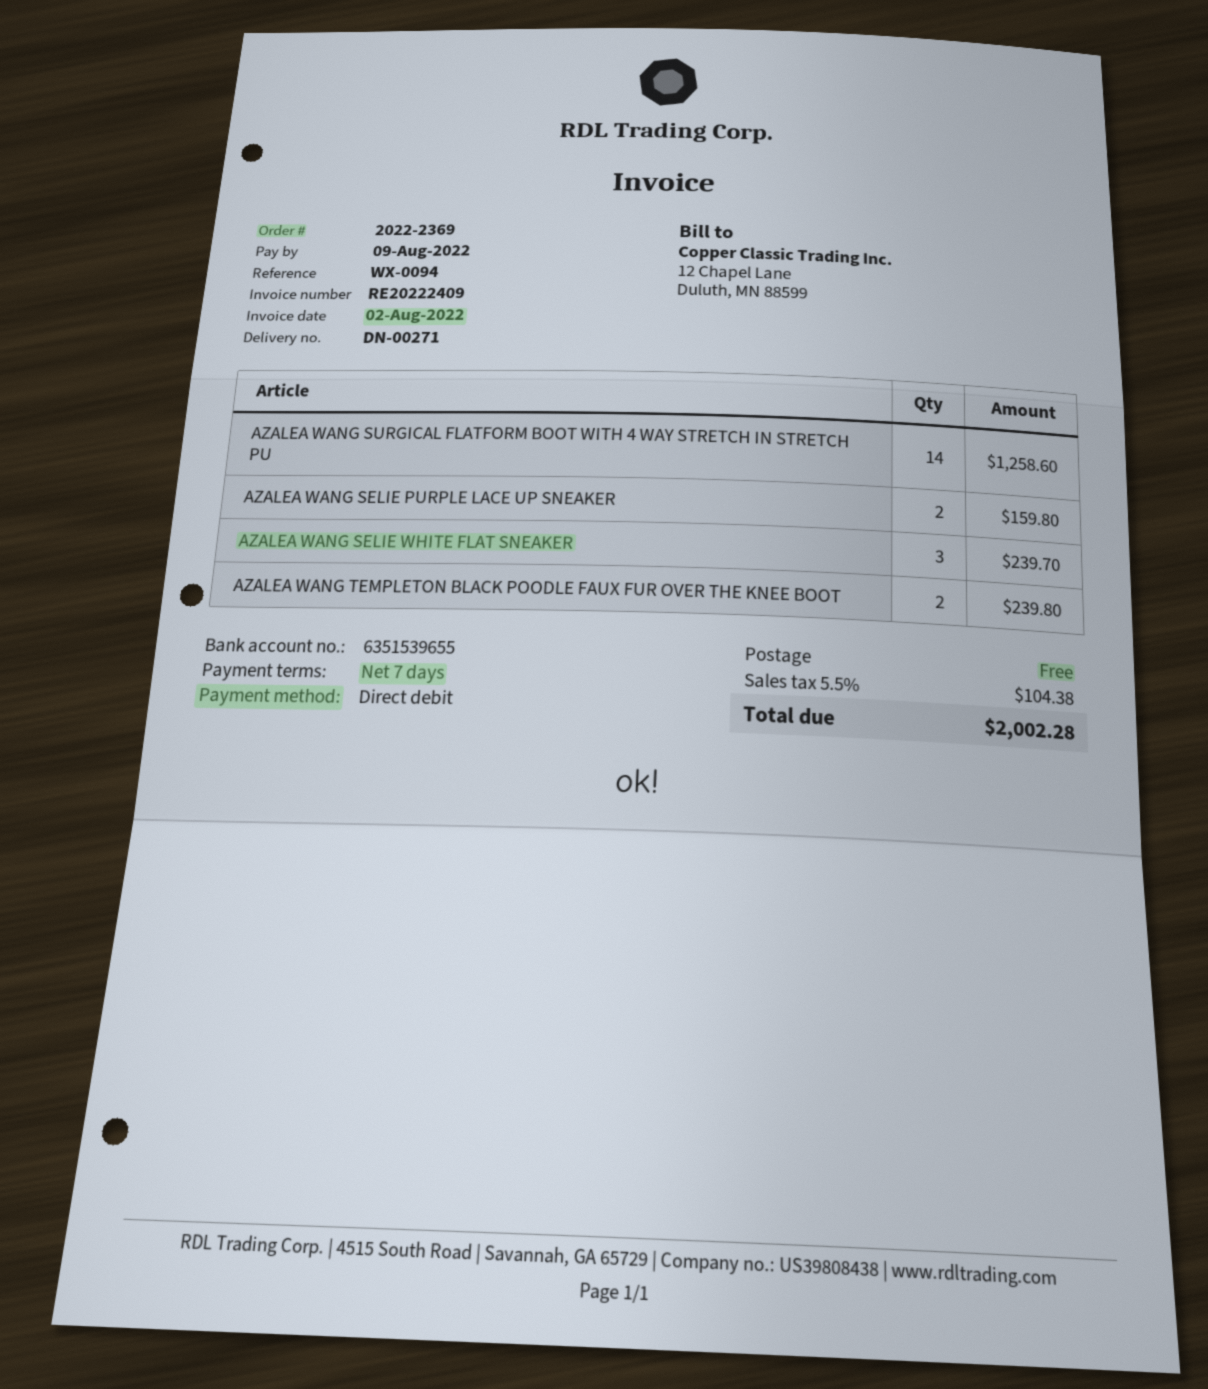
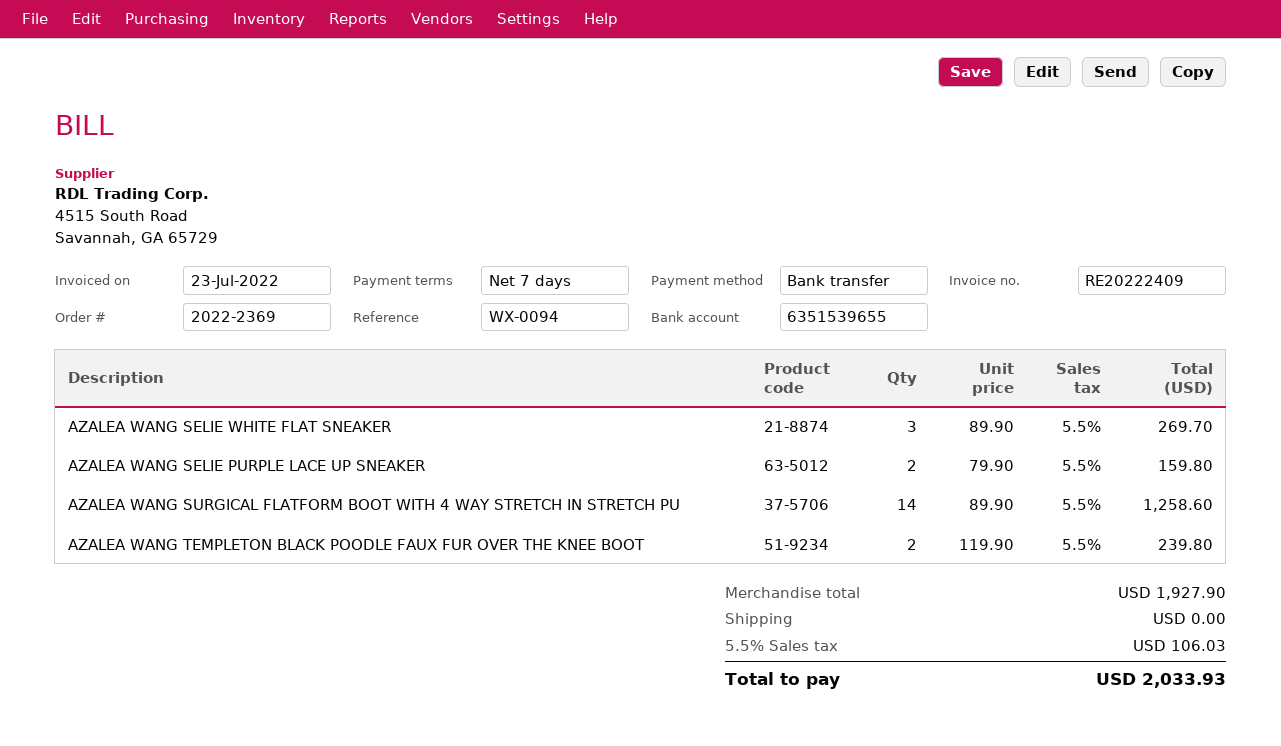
invoice date: 2022-08-02 -> 2022-07-23
payment method: direct debit -> bank transfer
AZALEA WANG SELIE WHITE FLAT SNEAKER: 3 for 239.70 -> 3 for 269.70
tax: 5.5% = 104.38 -> 5.5% = 106.03
total: 2002.28 -> 2033.93

